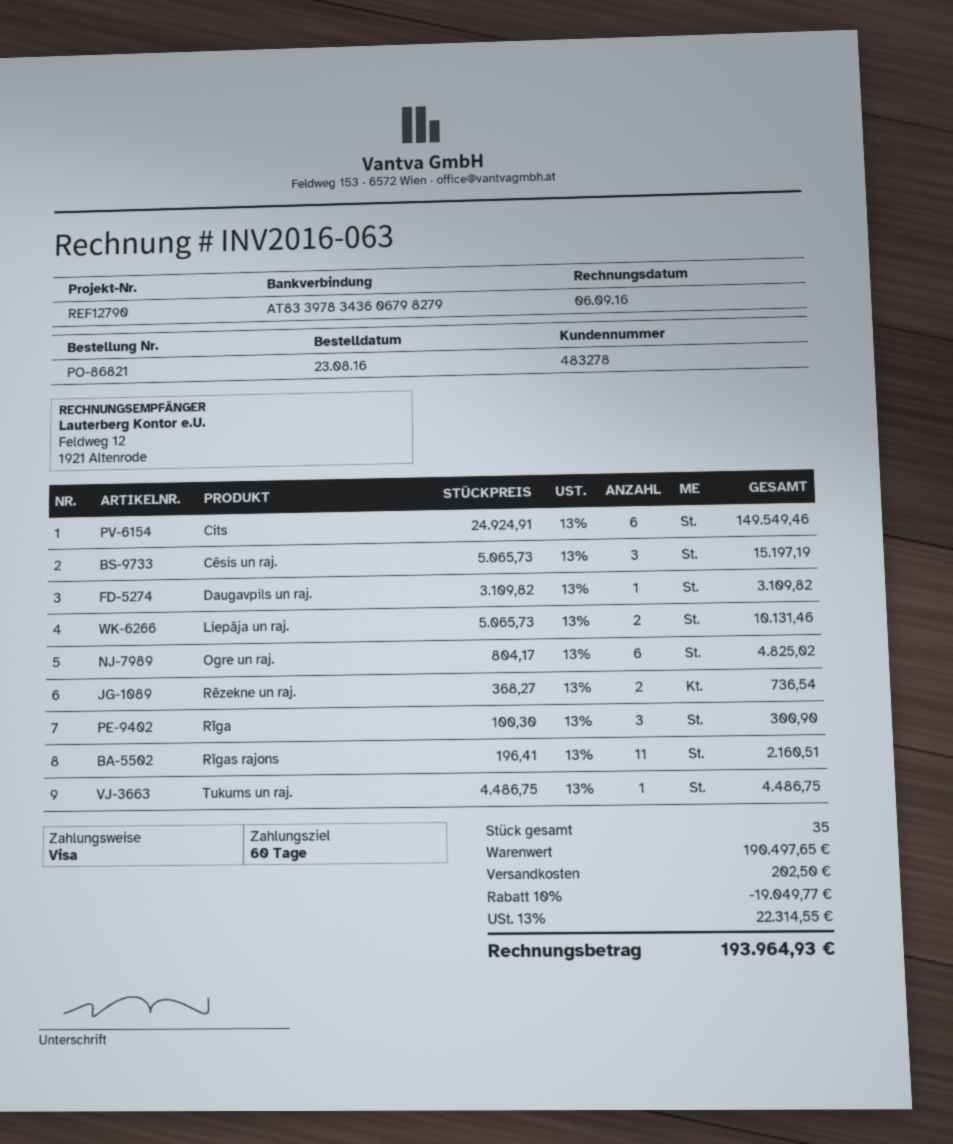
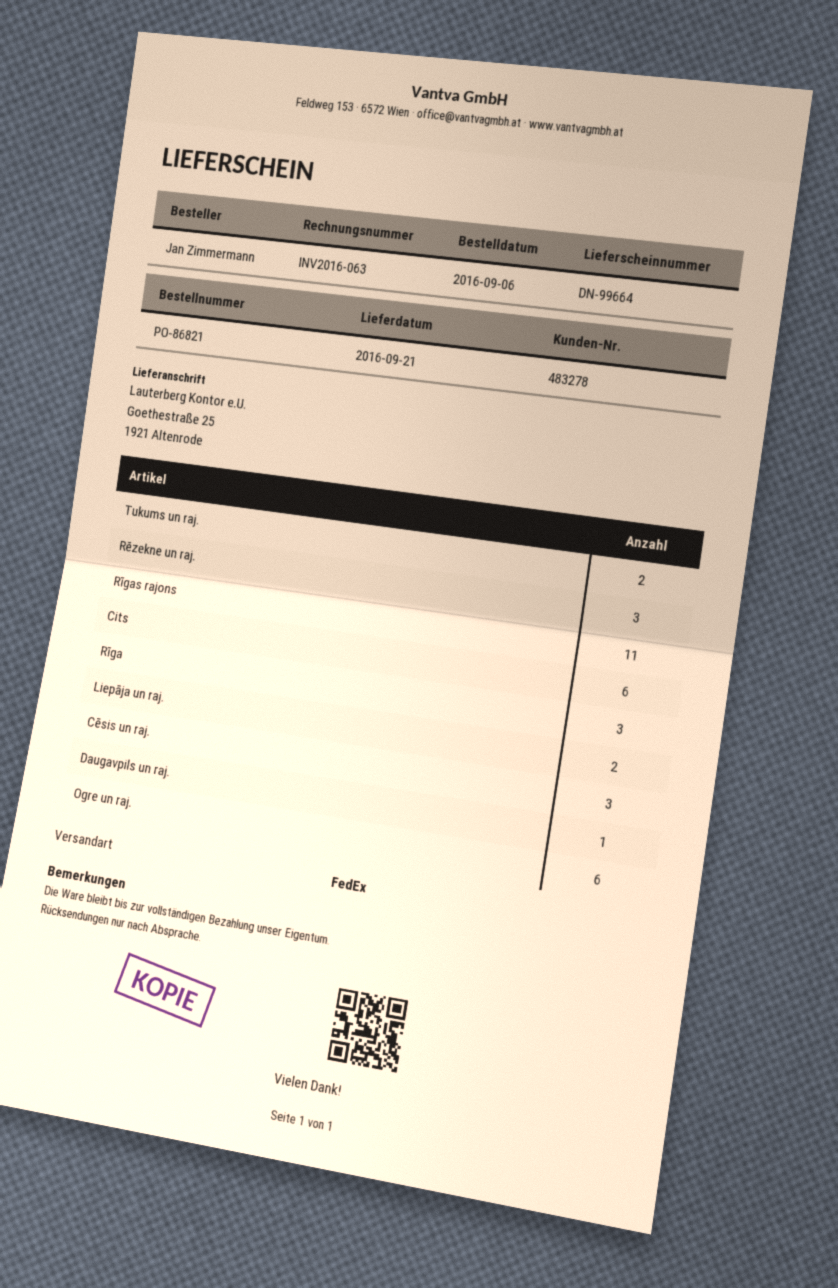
order date: 2016-08-23 -> 2016-09-06
Rēzekne un raj.: 2 -> 3
Tukums un raj.: 1 -> 2

